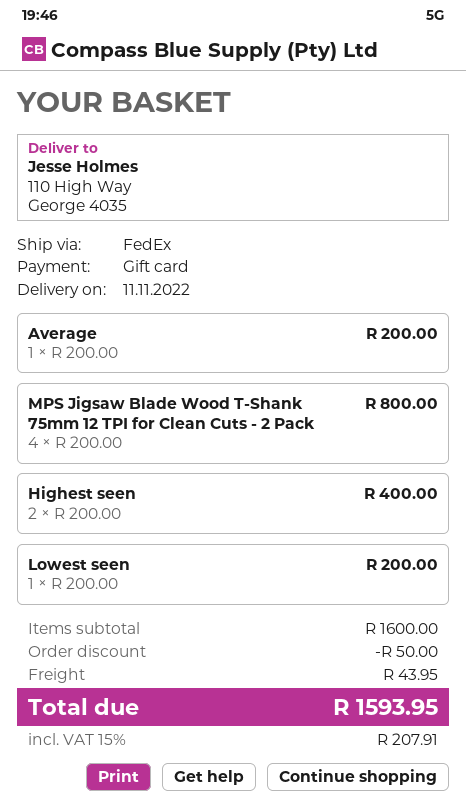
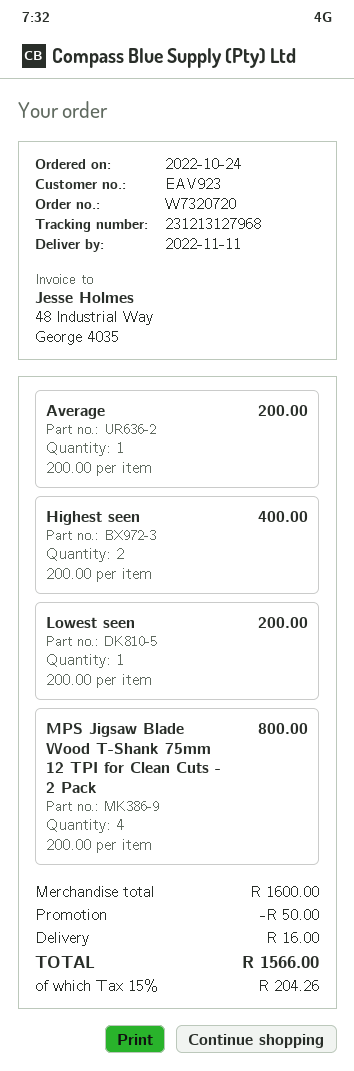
shipping: 43.95 -> 16.00
tax: 15% = 207.91 -> 15% = 204.26
total: 1593.95 -> 1566.00

